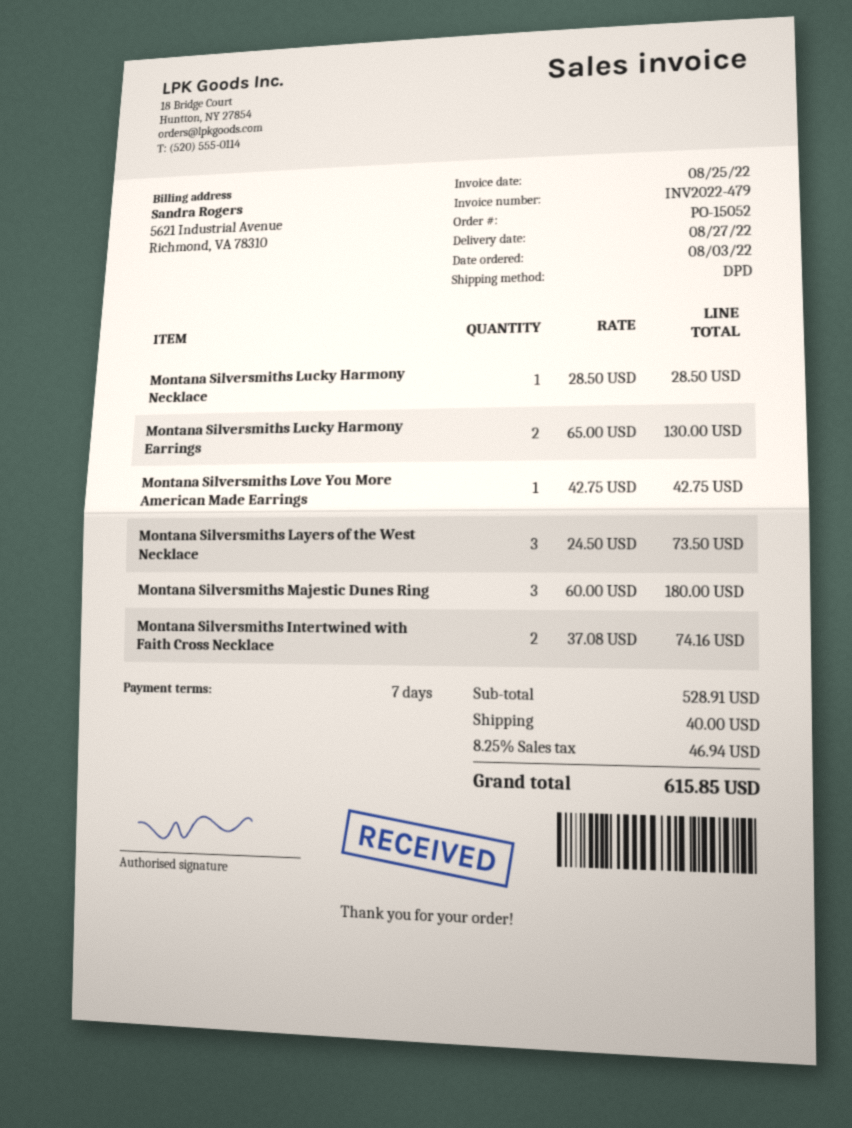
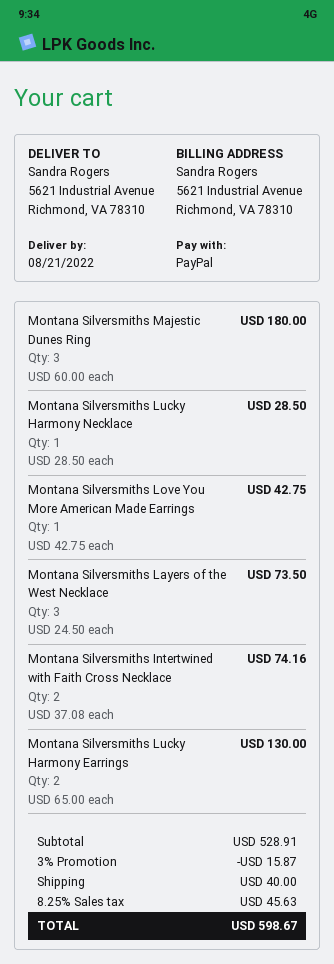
delivery date: 2022-08-27 -> 2022-08-21
discount: none -> 3% = 15.87
tax: 8.25% = 46.94 -> 8.25% = 45.63
total: 615.85 -> 598.67

